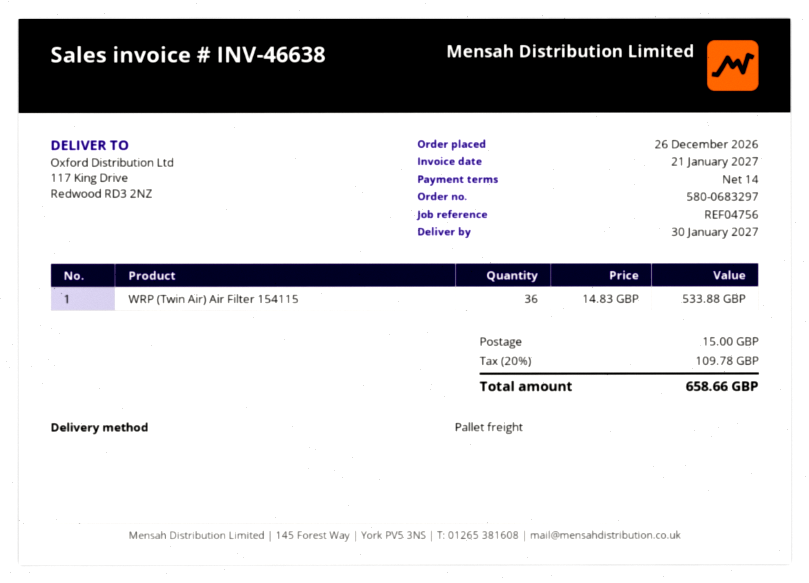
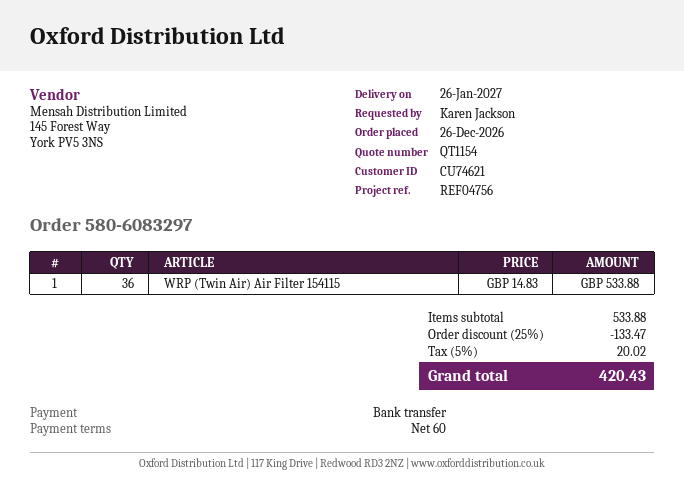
order number: 580-0683297 -> 580-6083297
delivery date: 2027-01-30 -> 2027-01-26
payment terms: 14 days -> 60 days
discount: none -> 25% = 133.47
shipping: 15.00 -> none
tax: 20% = 109.78 -> 5% = 20.02
total: 658.66 -> 420.43

